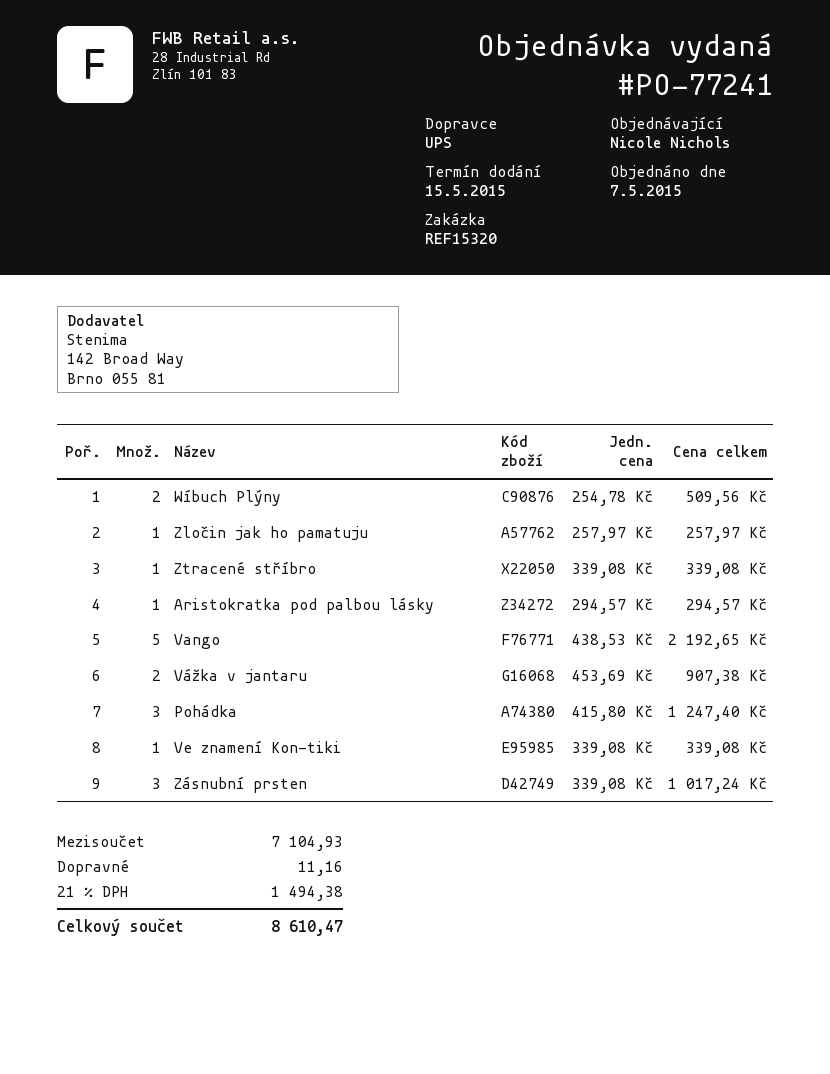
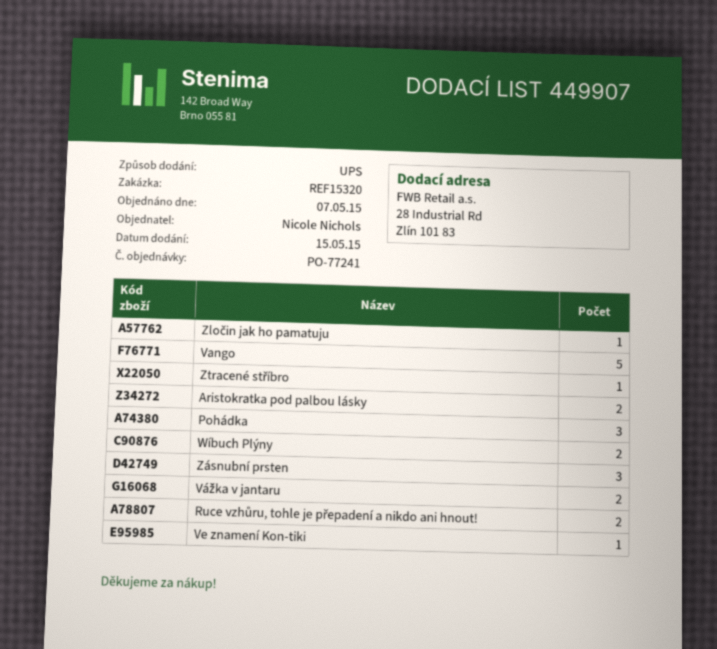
Aristokratka pod palbou lásky: 1 -> 2
Ruce vzhůru, tohle je přepadení a nikdo ani hnout!: none -> 2

